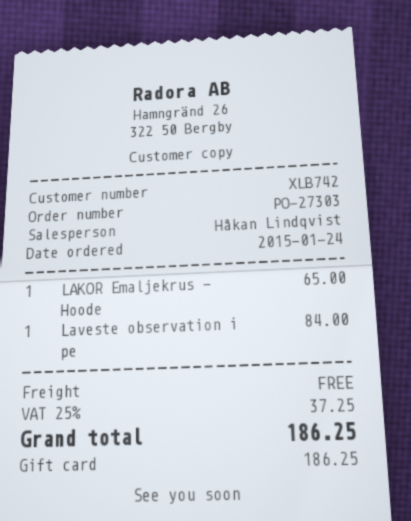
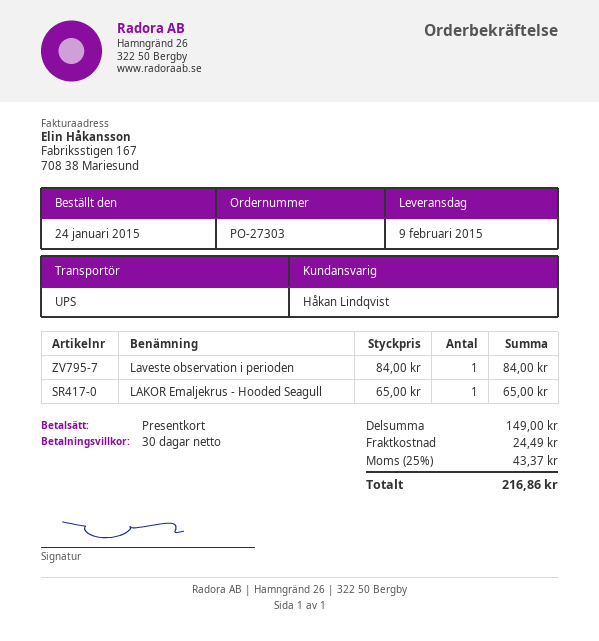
shipping: 0.00 -> 24.49
tax: 25% = 37.25 -> 25% = 43.37
total: 186.25 -> 216.86

